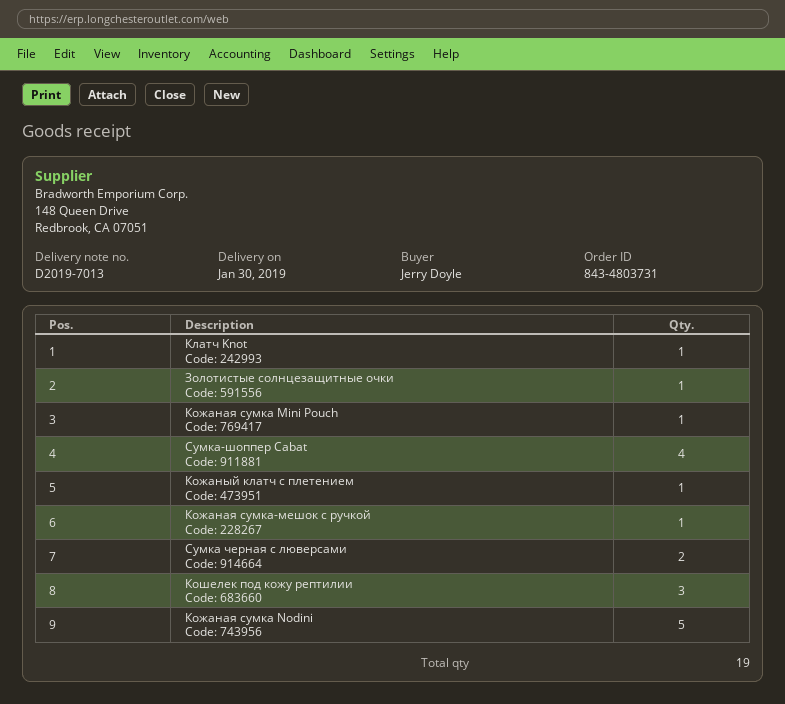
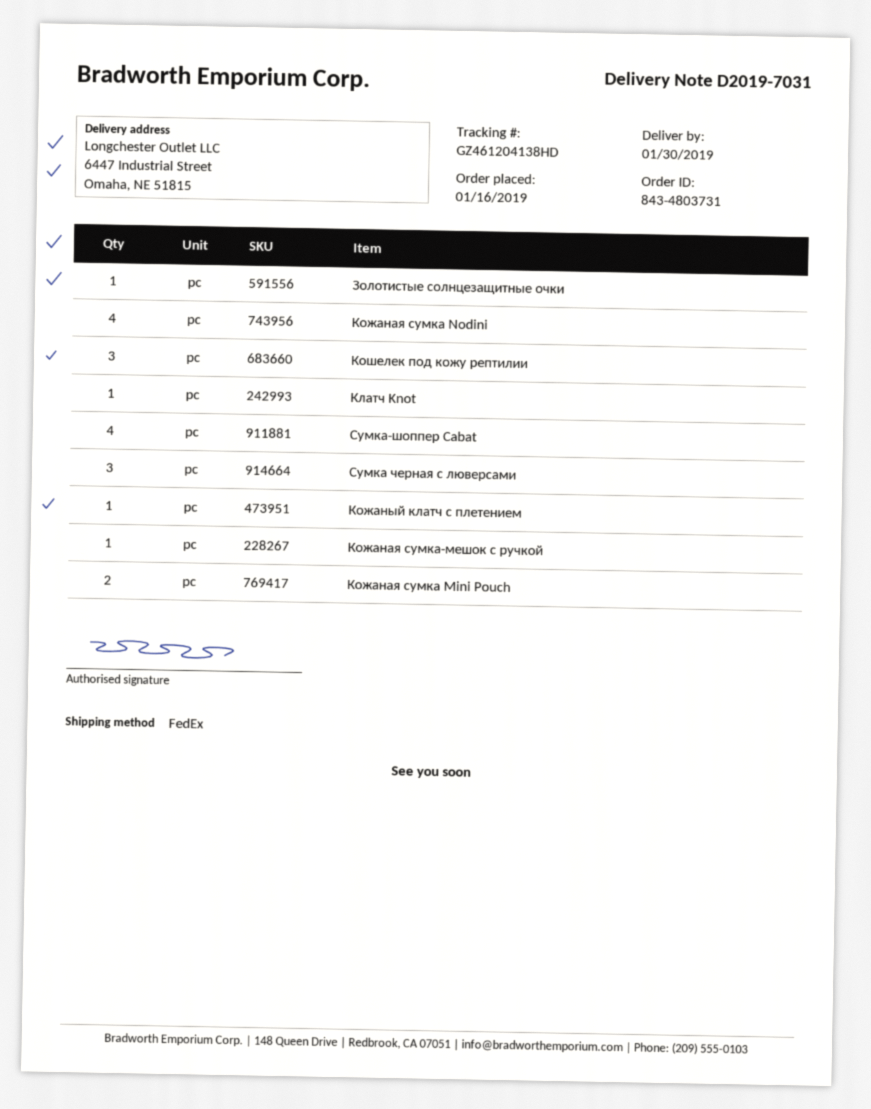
delivery note number: D2019-7013 -> D2019-7031
Кожаная сумка Mini Pouch: 1 -> 2
Сумка черная с люверсами: 2 -> 3
Кожаная сумка Nodini: 5 -> 4

